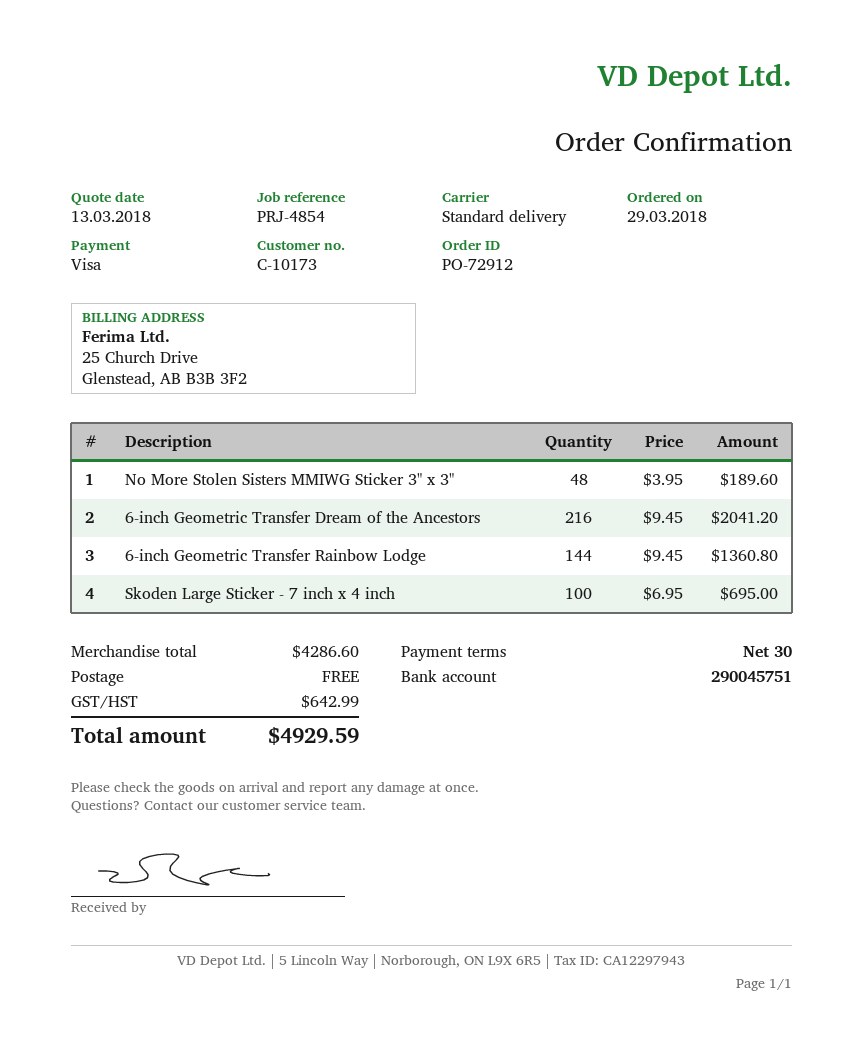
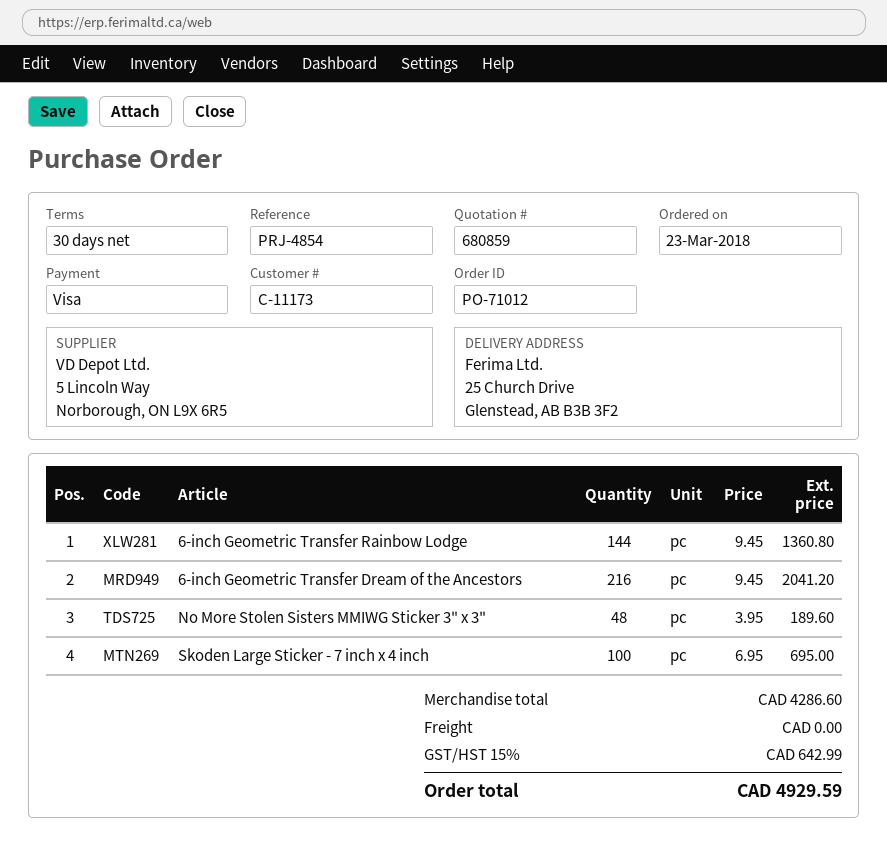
order number: PO-72912 -> PO-71012
order date: 2018-03-29 -> 2018-03-23
customer number: C-10173 -> C-11173

